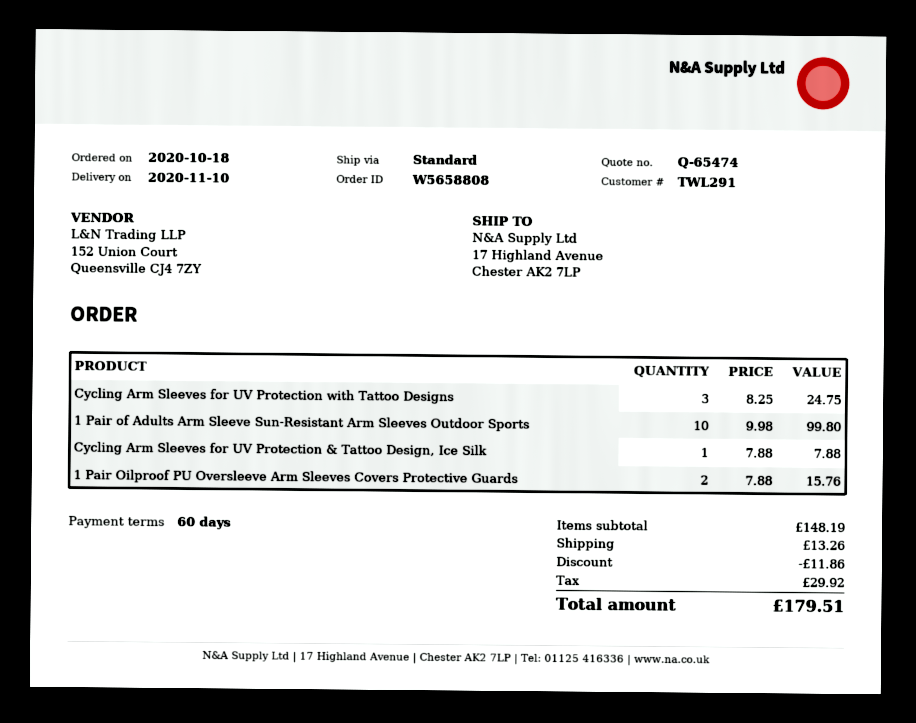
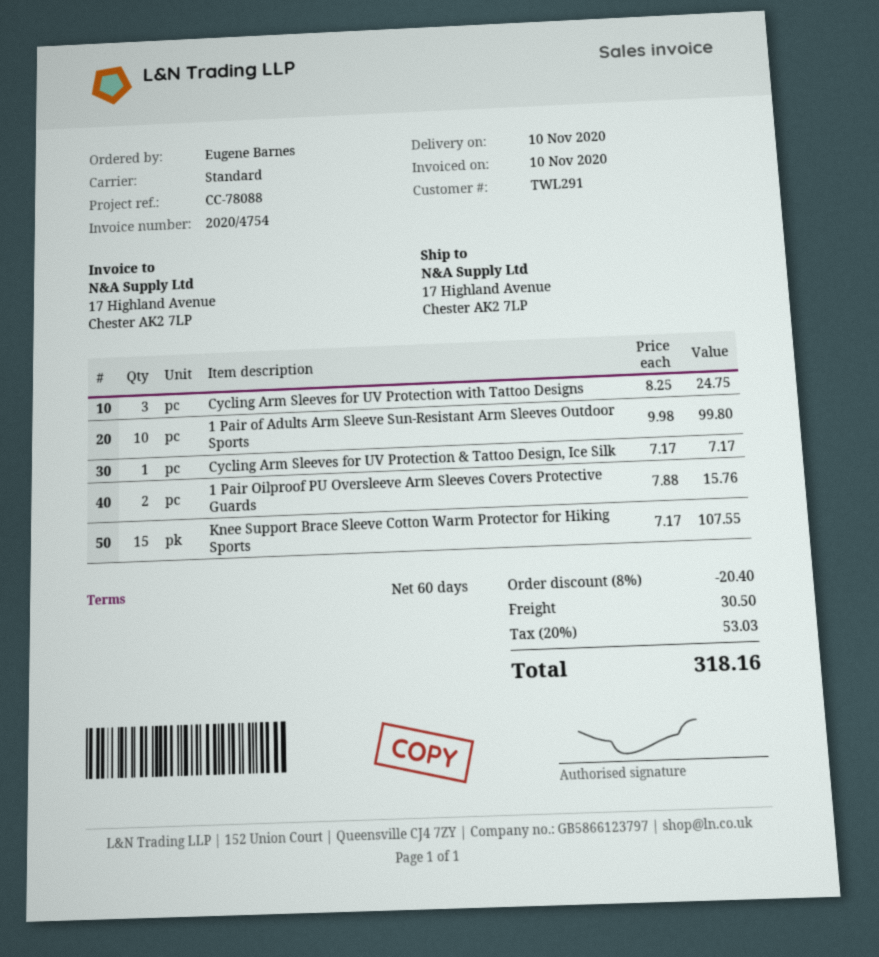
Cycling Arm Sleeves for UV Protection & Tattoo Design, Ice Silk: 1 x 7.88 = 7.88 -> 1 x 7.17 = 7.17
Knee Support Brace Sleeve Cotton Warm Protector for Hiking Sports: none -> 15 x 7.17 = 107.55
discount: 11.86 -> 20.40
shipping: 13.26 -> 30.50
tax: 29.92 -> 53.03
total: 179.51 -> 318.16

